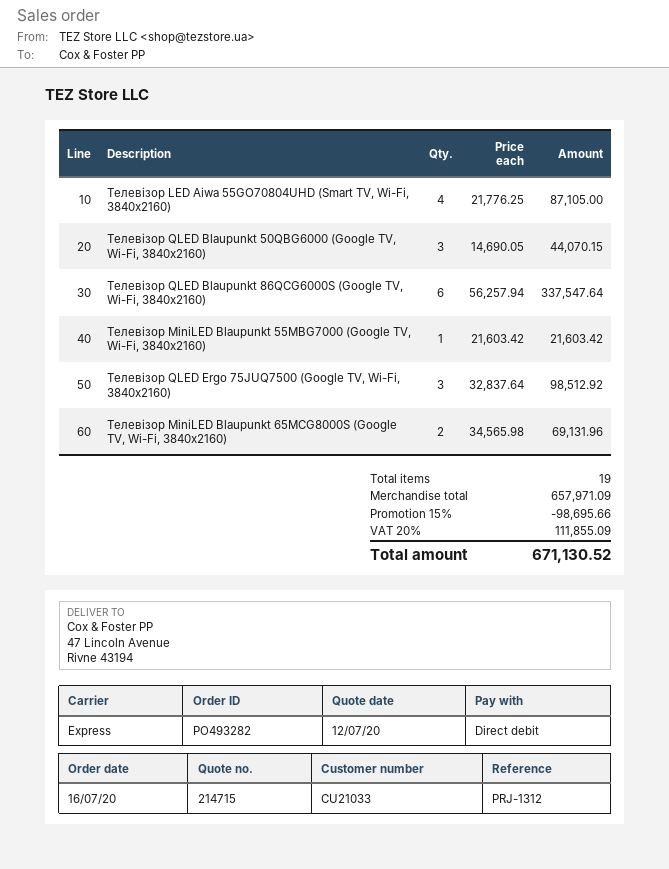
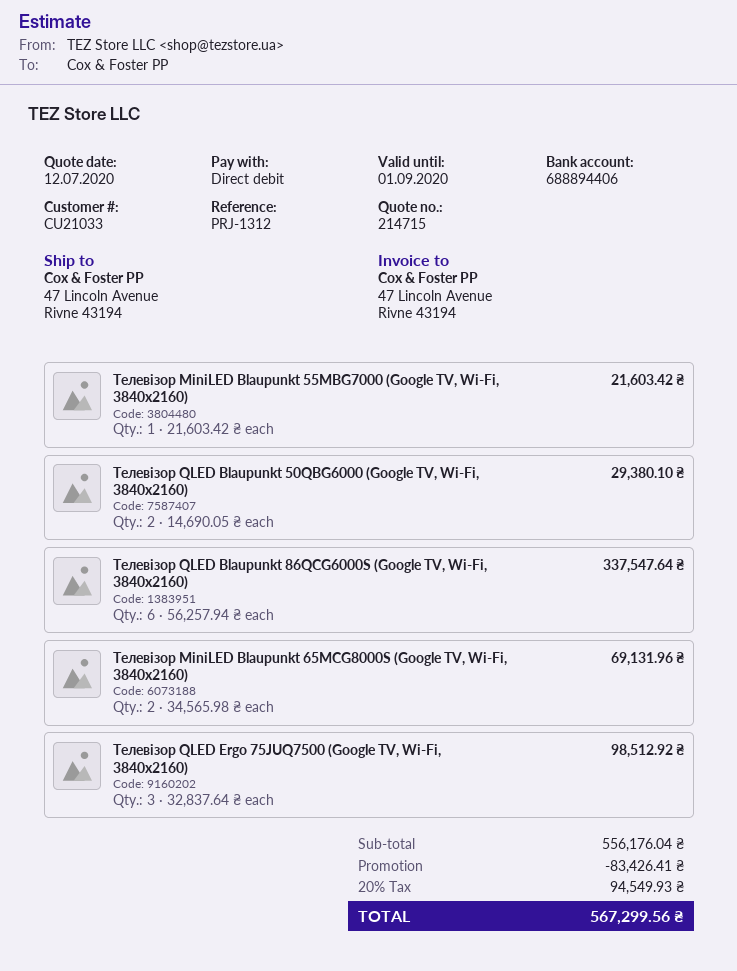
Телевізор LED Aiwa 55GO70804UHD (Smart TV, Wi-Fi, 3840x2160): 4 x 21776.25 = 87105.00 -> none
Телевізор QLED Blaupunkt 50QBG6000 (Google TV, Wi-Fi, 3840x2160): 3 x 14690.05 = 44070.15 -> 2 x 14690.05 = 29380.10
subtotal: 657971.09 -> 556176.04
discount: 98695.66 -> 83426.41
tax: 20% = 111855.09 -> 20% = 94549.93
total: 671130.52 -> 567299.56

